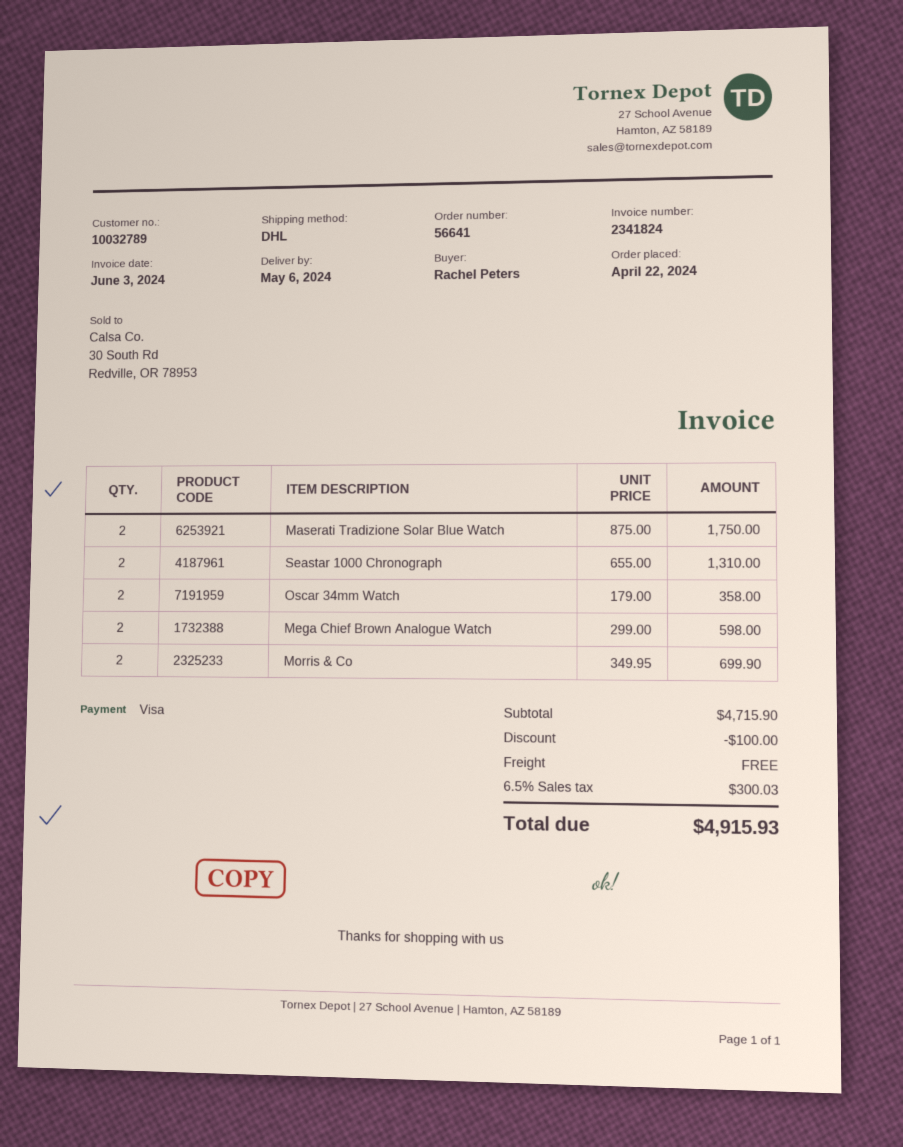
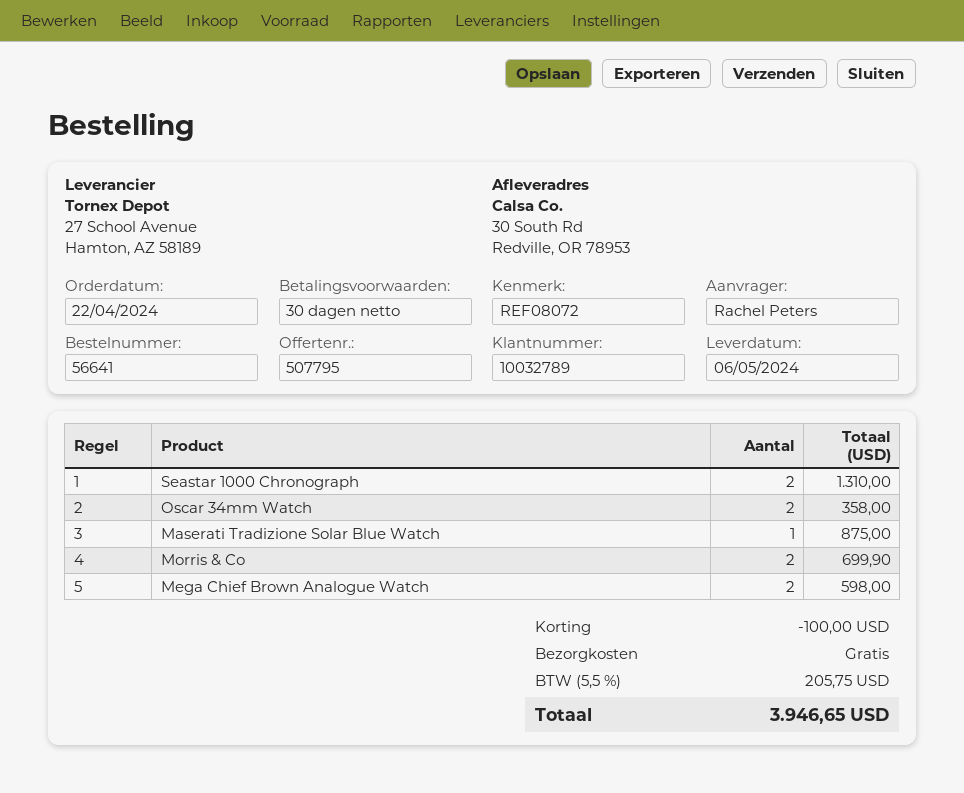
Maserati Tradizione Solar Blue Watch: 2 for 1750.00 -> 1 for 875.00
tax: 6.5% = 300.03 -> 5.5% = 205.75
total: 4915.93 -> 3946.65

